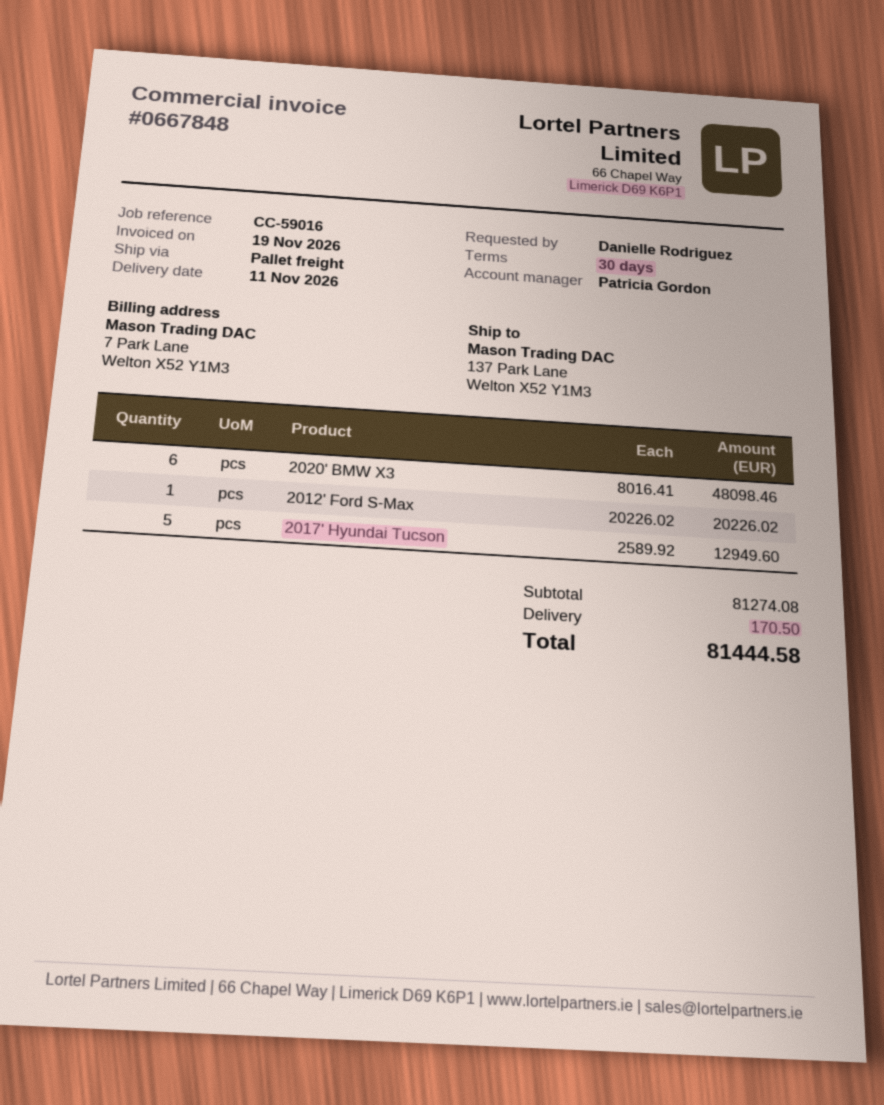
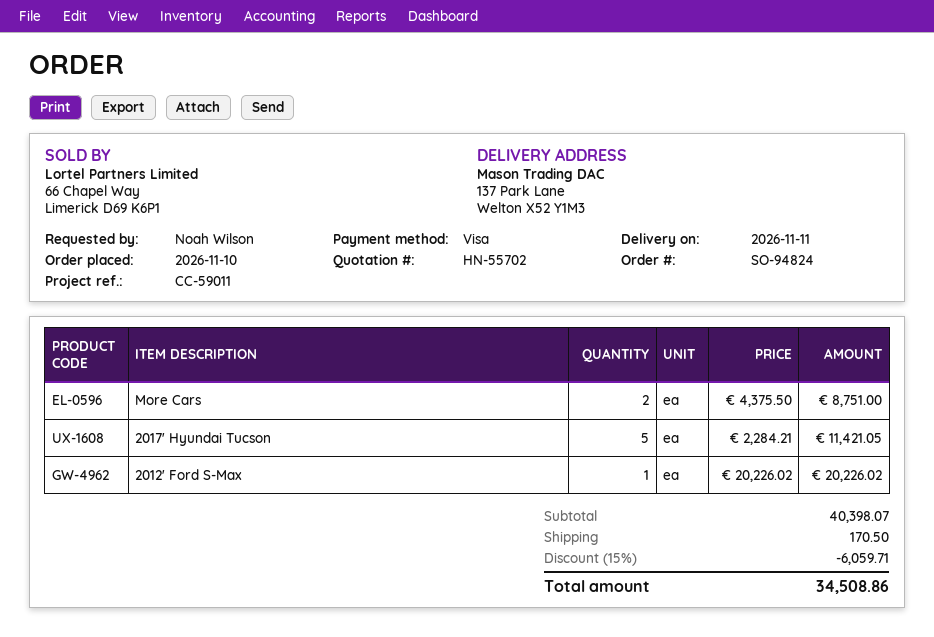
reference: CC-59016 -> CC-59011
ordered by: Danielle Rodriguez -> Noah Wilson
2020' BMW X3: 6 x 8016.41 = 48098.46 -> none
2017' Hyundai Tucson: 5 x 2589.92 = 12949.60 -> 5 x 2284.21 = 11421.05
More Cars: none -> 2 x 4375.50 = 8751.00
subtotal: 81274.08 -> 40398.07
discount: none -> 15% = 6059.71
total: 81444.58 -> 34508.86

